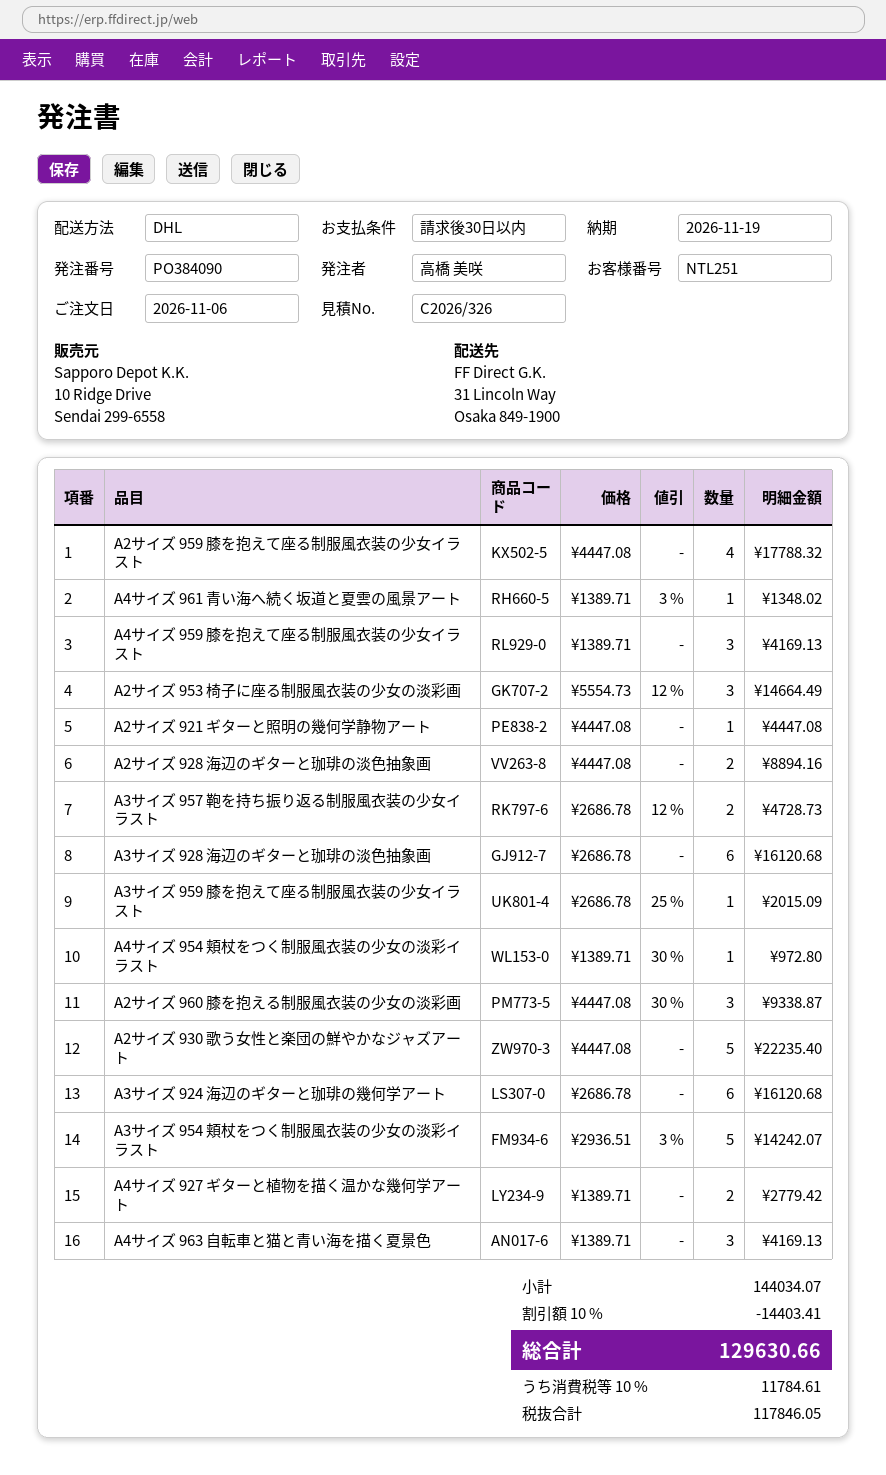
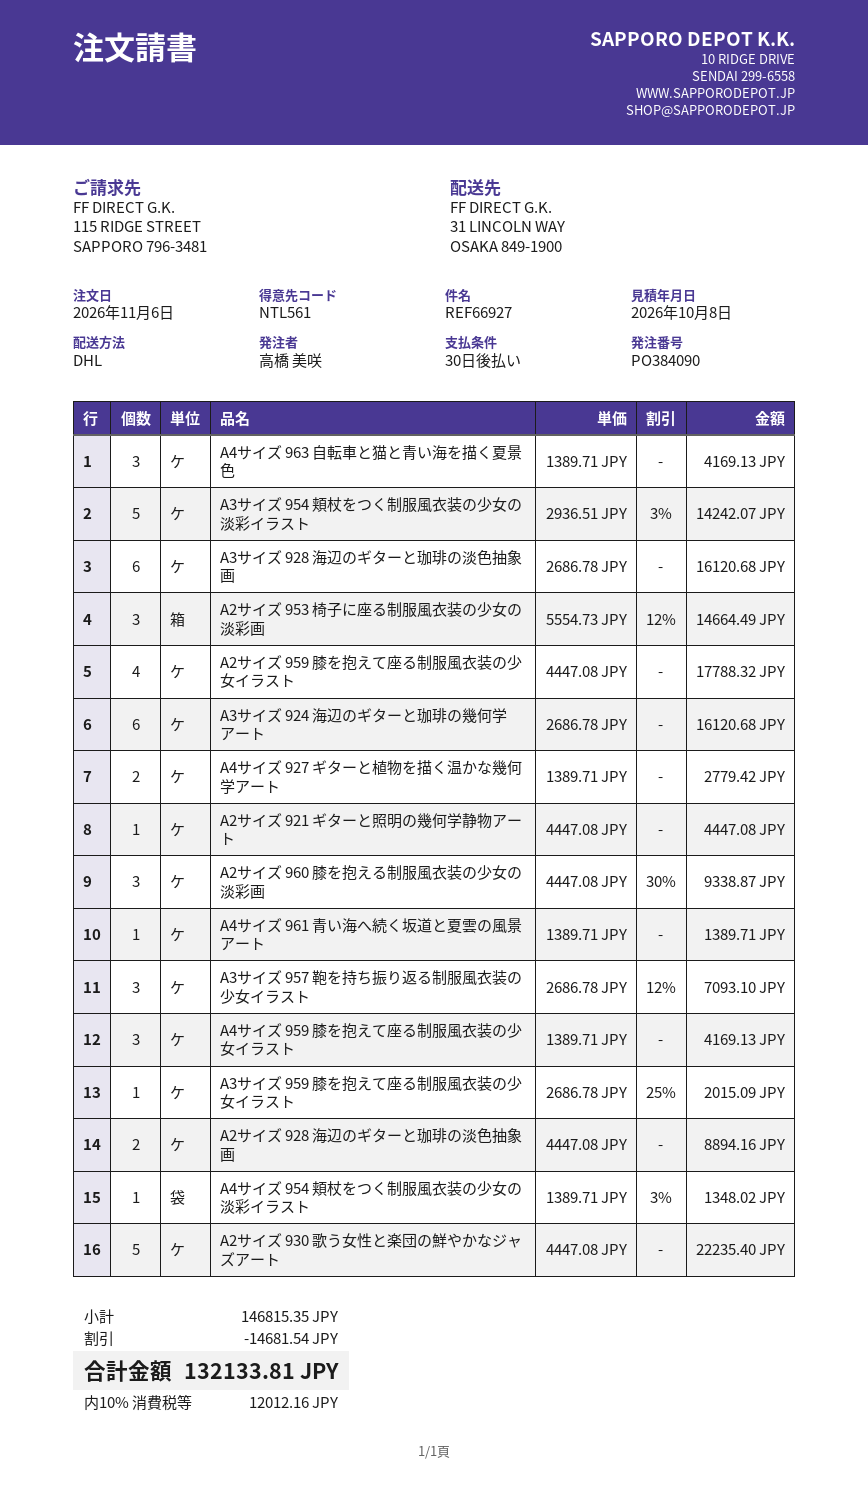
customer number: NTL251 -> NTL561
A4サイズ 961 青い海へ続く坂道と夏雲の風景アート: 1 x 1389.71 - 3% = 1348.02 -> 1 x 1389.71 = 1389.71
A3サイズ 957 鞄を持ち振り返る制服風衣装の少女イラスト: 2 x 2686.78 - 12% = 4728.73 -> 3 x 2686.78 - 12% = 7093.10
A4サイズ 954 頬杖をつく制服風衣装の少女の淡彩イラスト: 1 x 1389.71 - 30% = 972.80 -> 1 x 1389.71 - 3% = 1348.02
subtotal: 144034.07 -> 146815.35
discount: 14403.41 -> 14681.54
tax: 10% = 11784.61 -> 10% = 12012.16
total: 129630.66 -> 132133.81

